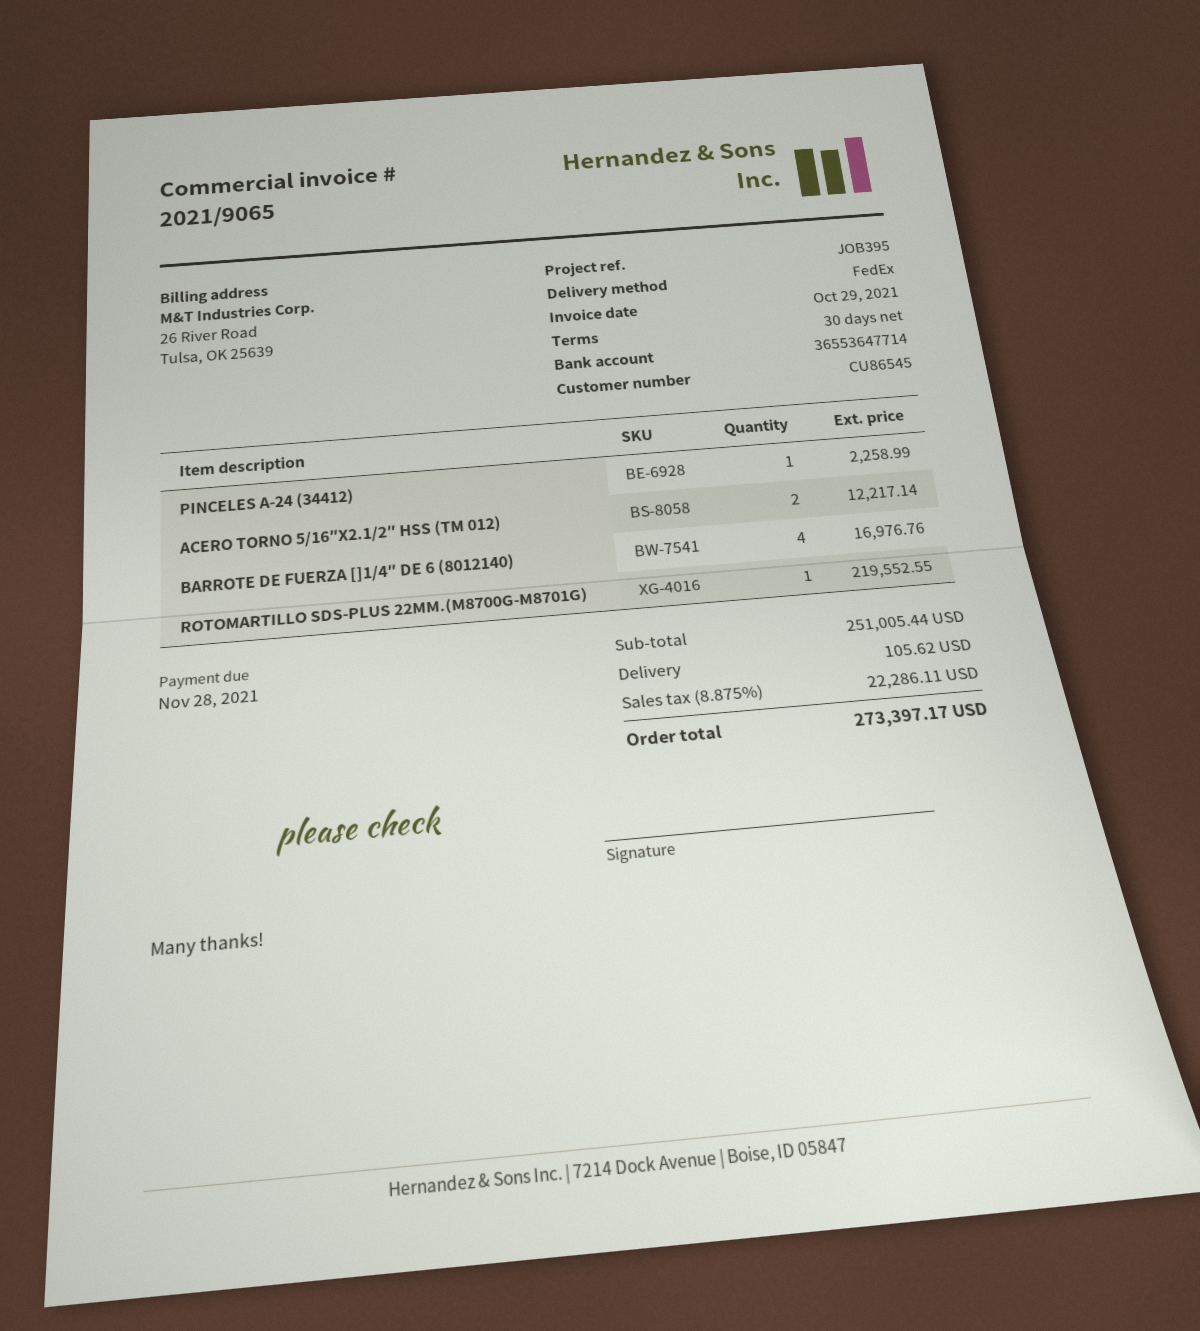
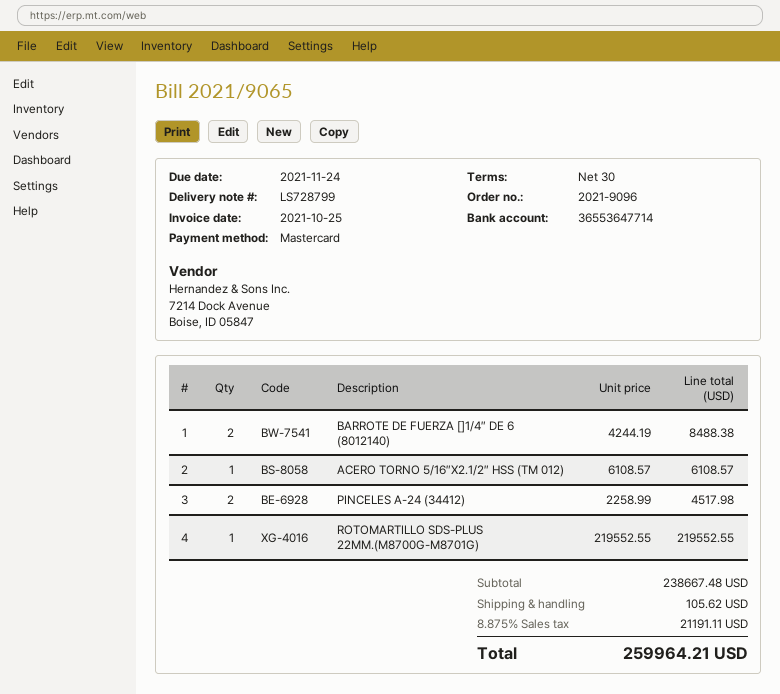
invoice date: 2021-10-29 -> 2021-10-25
due date: 2021-11-28 -> 2021-11-24
PINCELES A-24 (34412): 1 for 2258.99 -> 2 for 4517.98
ACERO TORNO 5/16″X2.1/2″ HSS (TM 012): 2 for 12217.14 -> 1 for 6108.57
BARROTE DE FUERZA []1/4″ DE 6 (8012140): 4 for 16976.76 -> 2 for 8488.38
subtotal: 251005.44 -> 238667.48
tax: 8.875% = 22286.11 -> 8.875% = 21191.11
total: 273397.17 -> 259964.21

